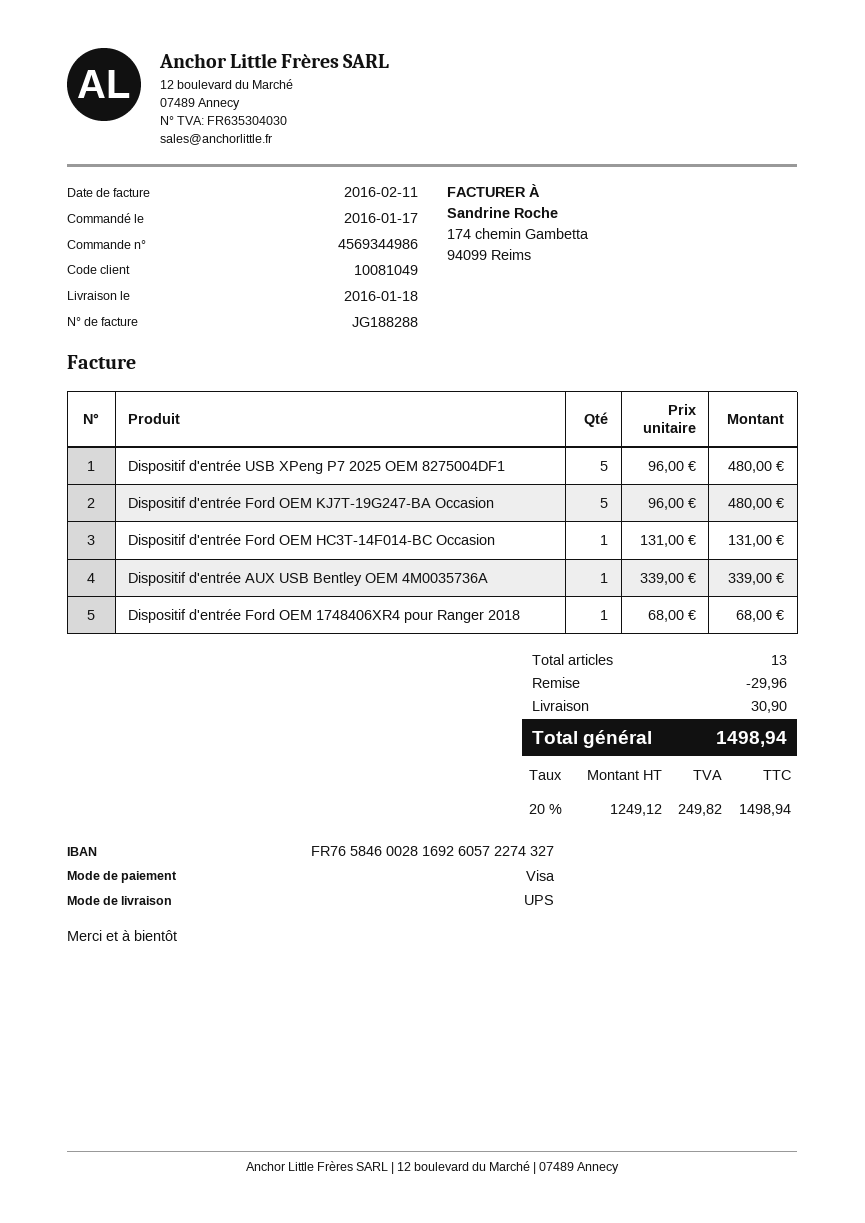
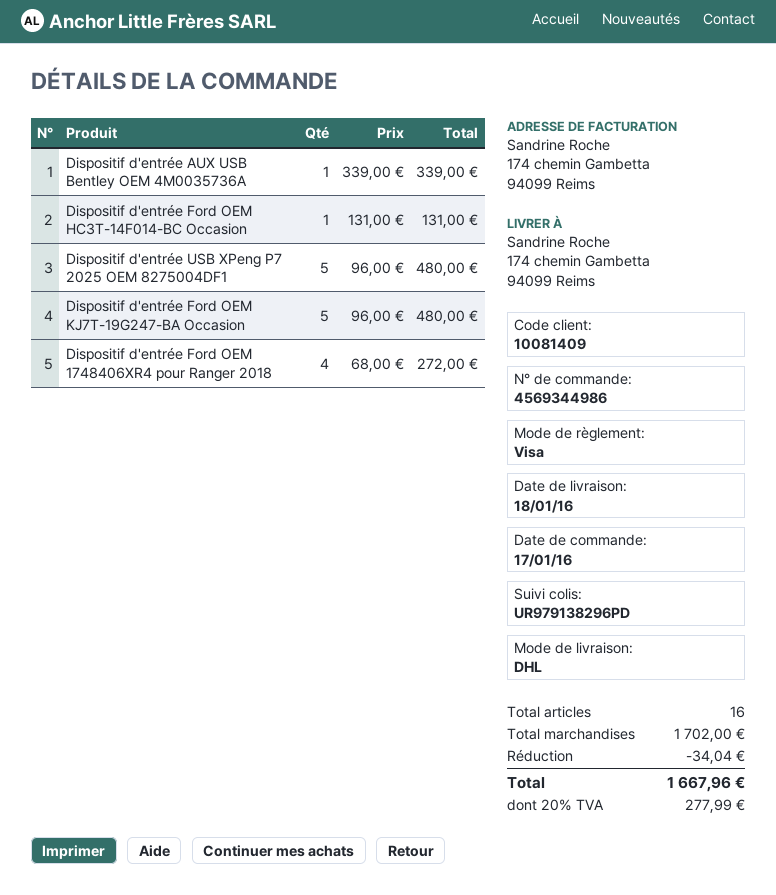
customer number: 10081049 -> 10081409
shipping method: UPS -> DHL
Dispositif d'entrée Ford OEM 1748406XR4 pour Ranger 2018: 1 x 68.00 = 68.00 -> 4 x 68.00 = 272.00
total quantity: 13 -> 16
discount: 29.96 -> 34.04
shipping: 30.90 -> none
tax: 20% = 249.82 -> 20% = 277.99
total: 1498.94 -> 1667.96

